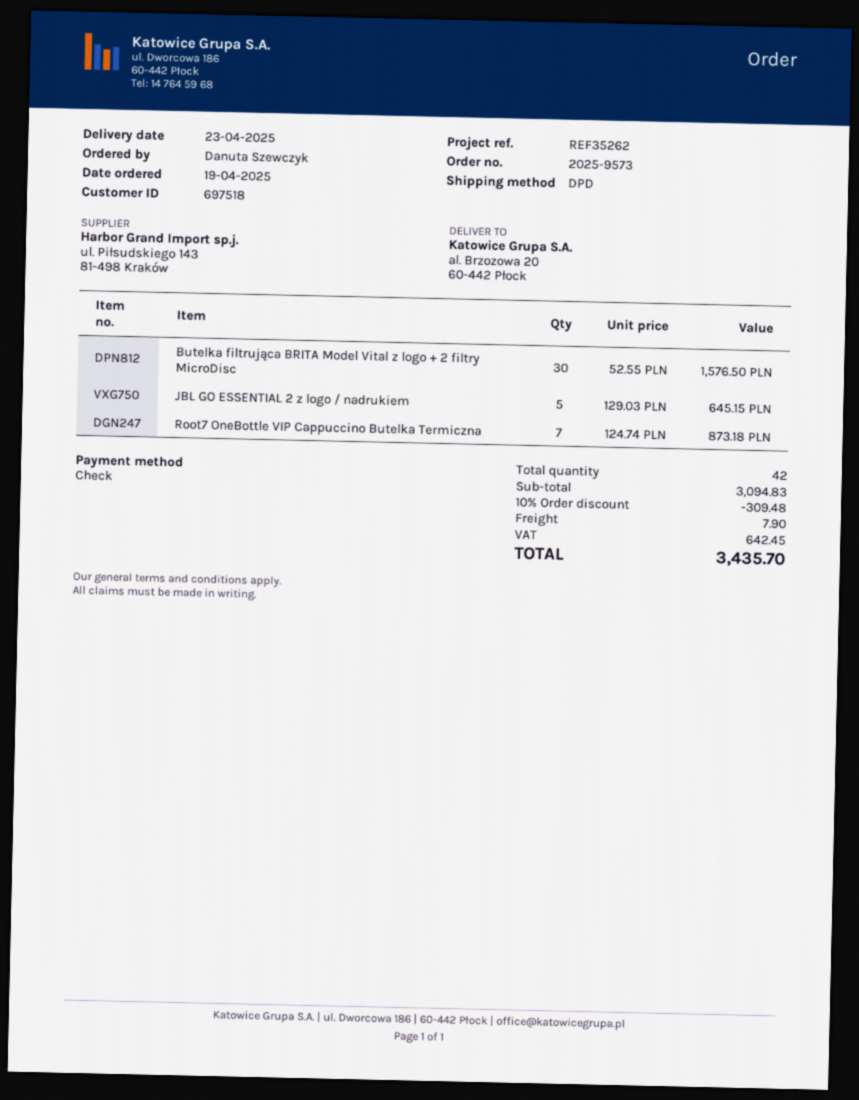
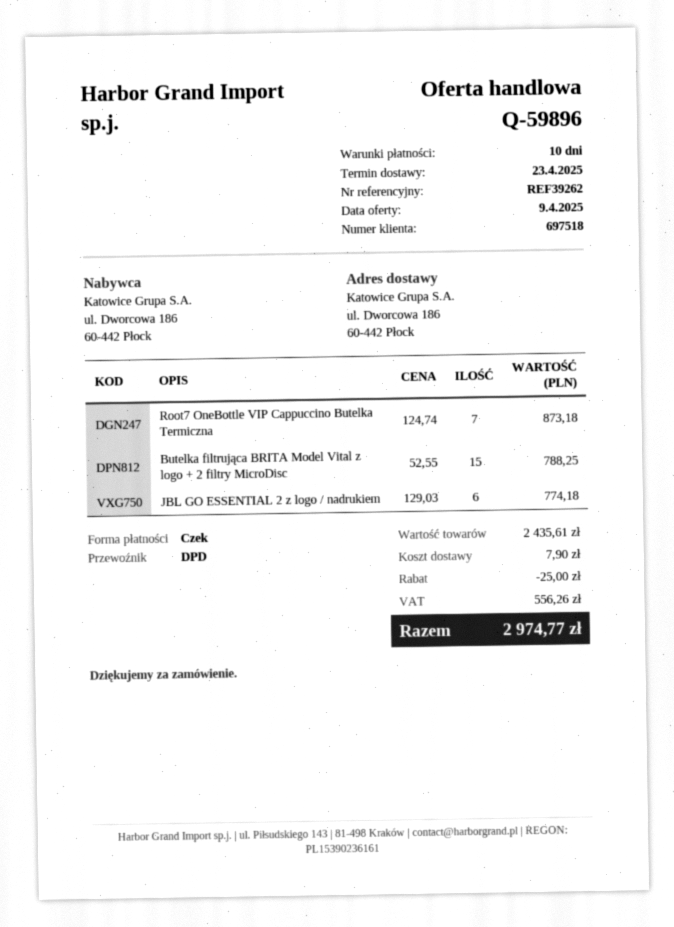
reference: REF35262 -> REF39262
ship to: al. Brzozowa 20, 60-442 Płock -> ul. Dworcowa 186, 60-442 Płock
Butelka filtrująca BRITA Model Vital z logo + 2 filtry MicroDisc: 30 x 52.55 = 1576.50 -> 15 x 52.55 = 788.25
JBL GO ESSENTIAL 2 z logo / nadrukiem: 5 x 129.03 = 645.15 -> 6 x 129.03 = 774.18
subtotal: 3094.83 -> 2435.61
discount: 309.48 -> 25.00
tax: 642.45 -> 556.26
total: 3435.70 -> 2974.77

